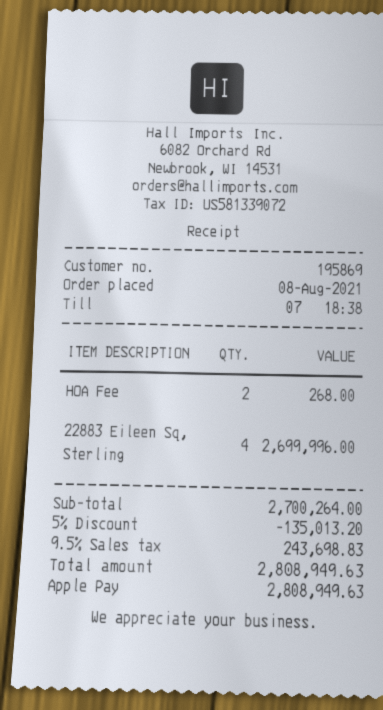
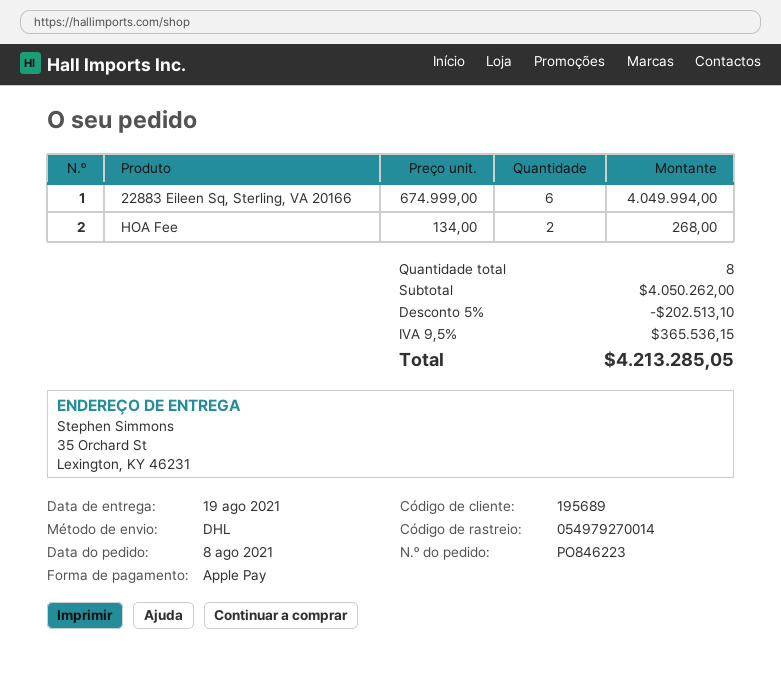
customer number: 195869 -> 195689
22883 Eileen Sq, Sterling: 4 for 2699996.00 -> 6 for 4049994.00
subtotal: 2700264.00 -> 4050262.00
discount: 5% = 135013.20 -> 5% = 202513.10
tax: 9.5% = 243698.83 -> 9.5% = 365536.15
total: 2808949.63 -> 4213285.05

